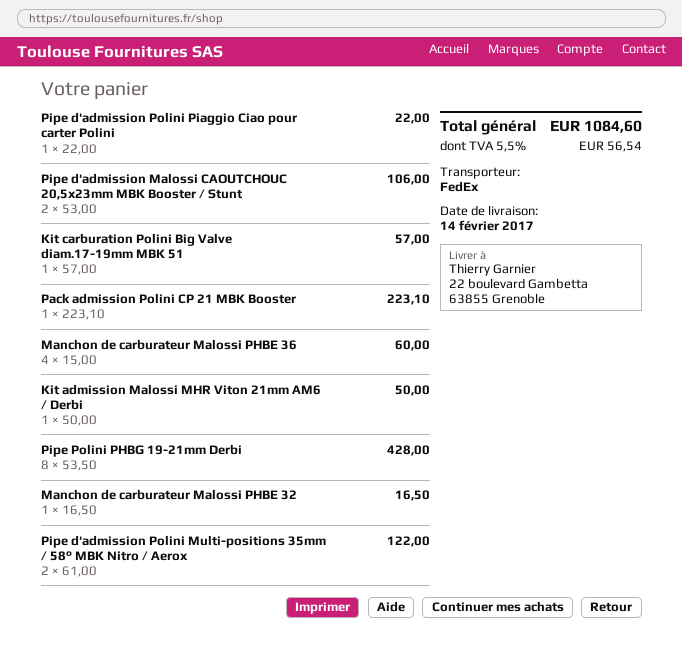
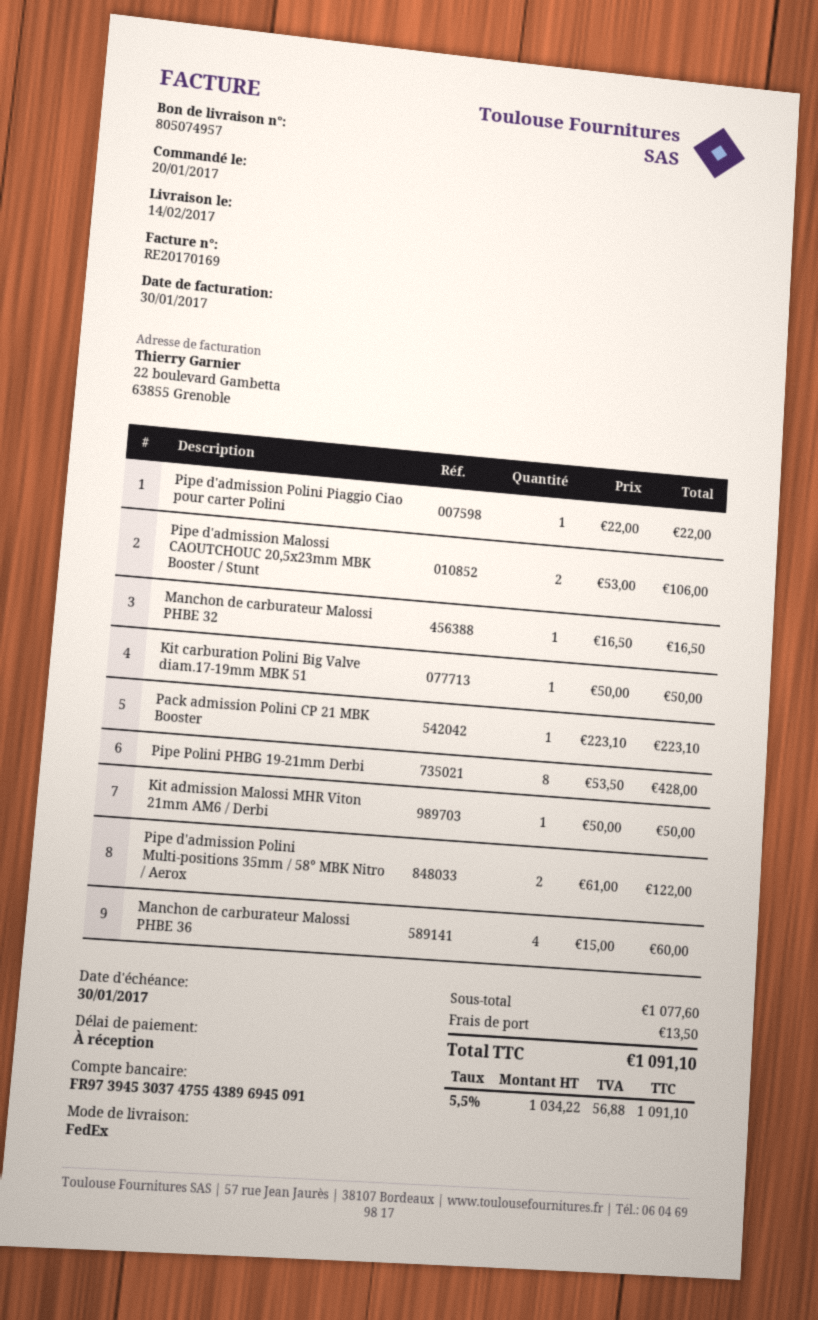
Kit carburation Polini Big Valve diam.17-19mm MBK 51: 1 x 57.00 = 57.00 -> 1 x 50.00 = 50.00
shipping: none -> 13.50
tax: 5.5% = 56.54 -> 5.5% = 56.88
total: 1084.60 -> 1091.10

